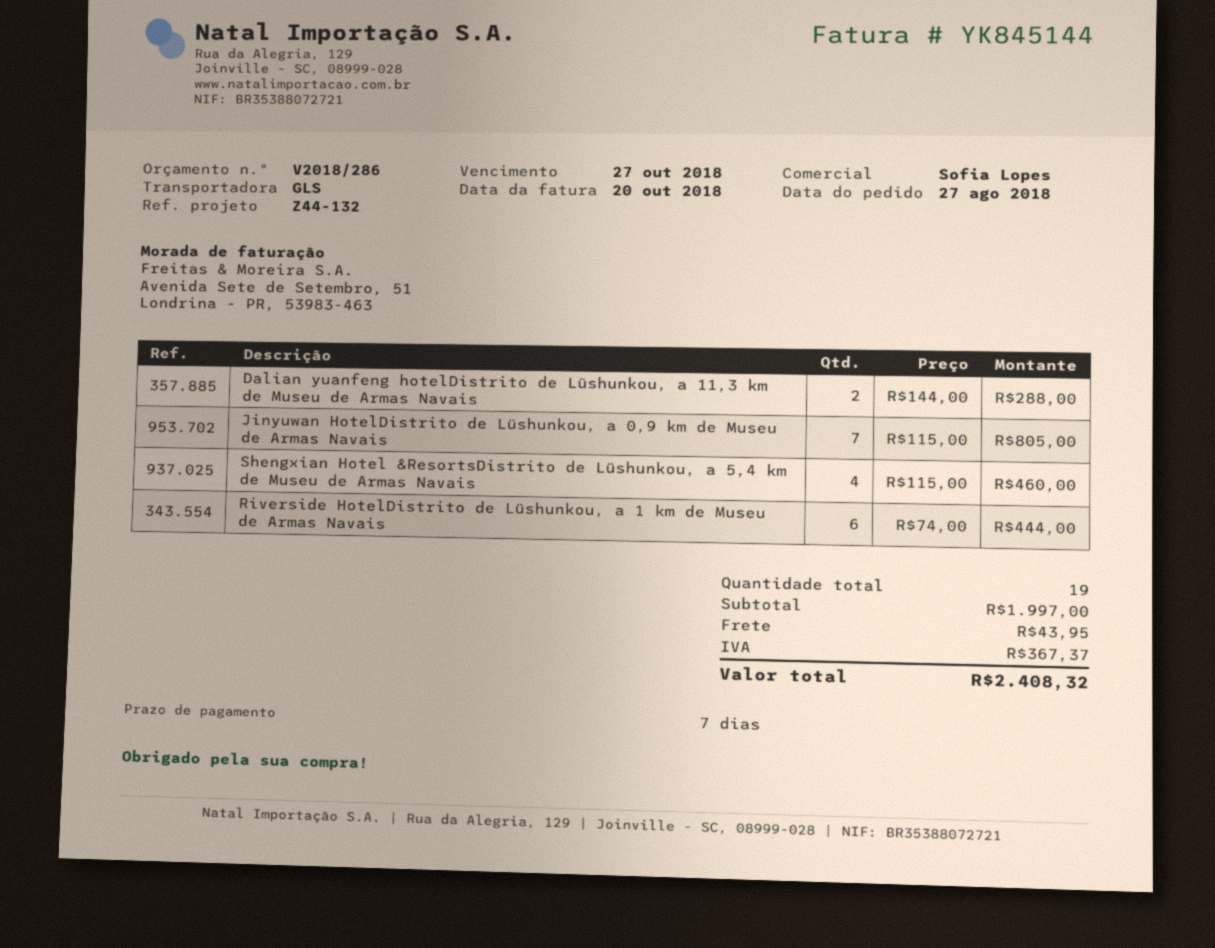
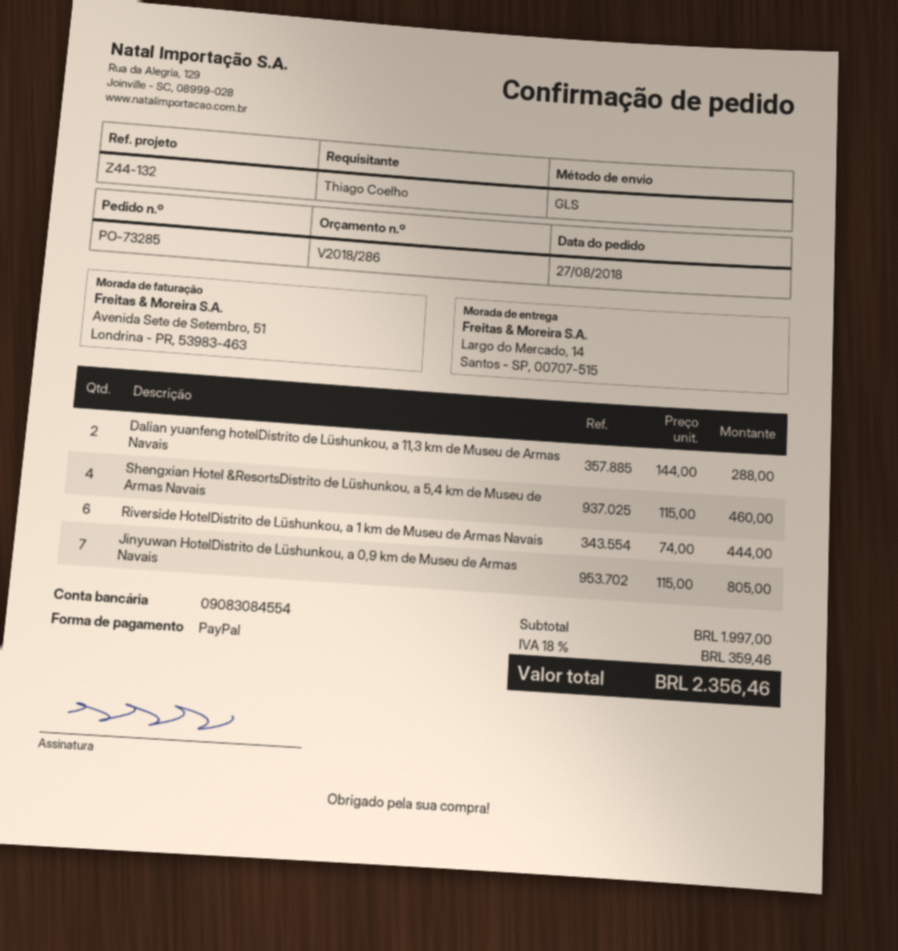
shipping: 43.95 -> none
tax: 367.37 -> 359.46
total: 2408.32 -> 2356.46

